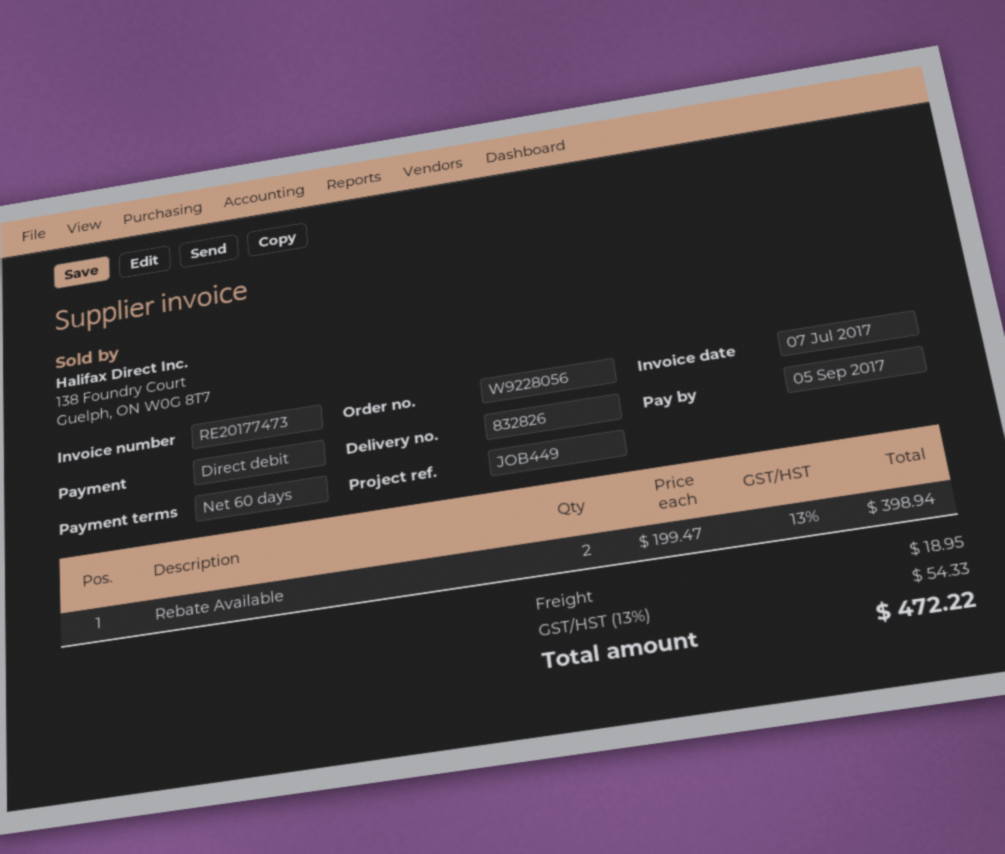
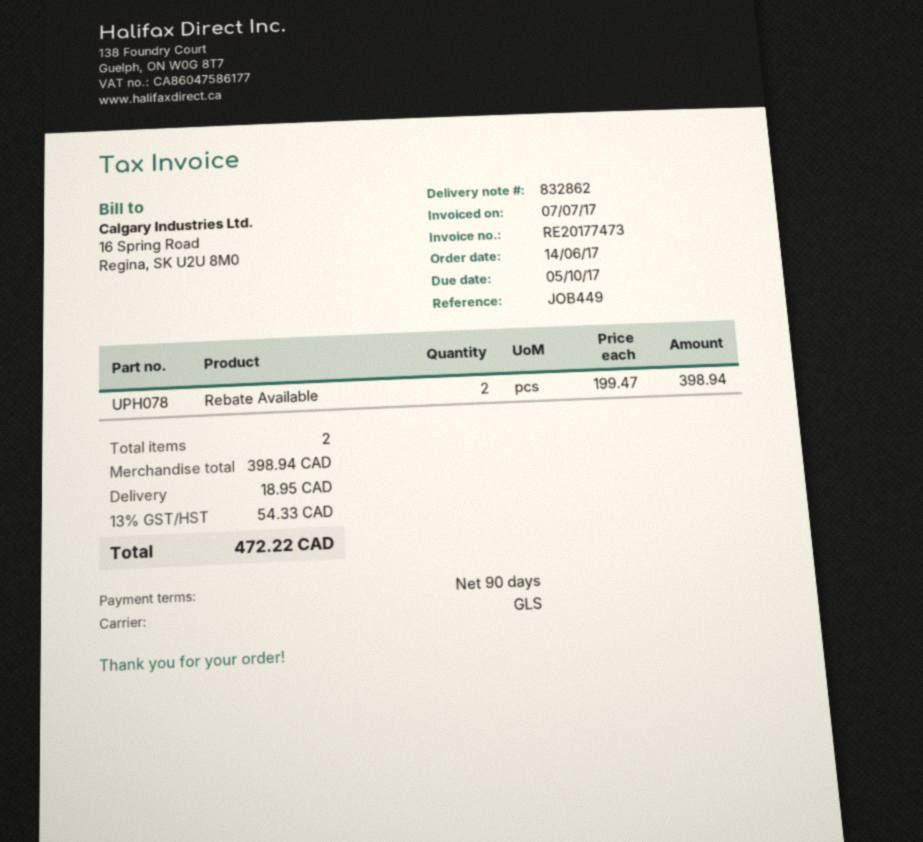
delivery note number: 832826 -> 832862
payment terms: 60 days -> 90 days
due date: 2017-09-05 -> 2017-10-05

